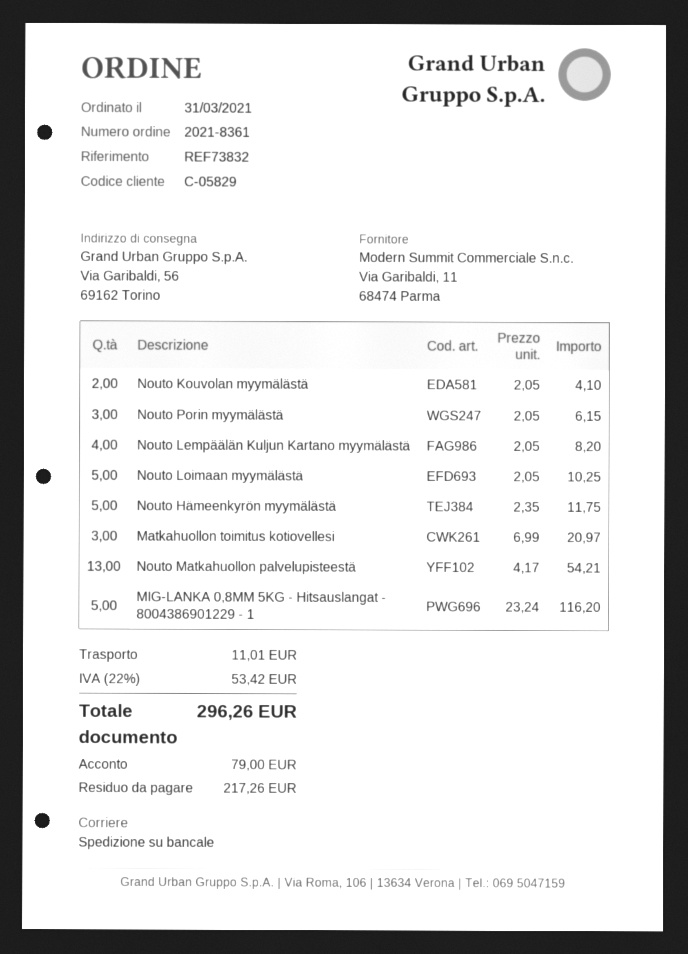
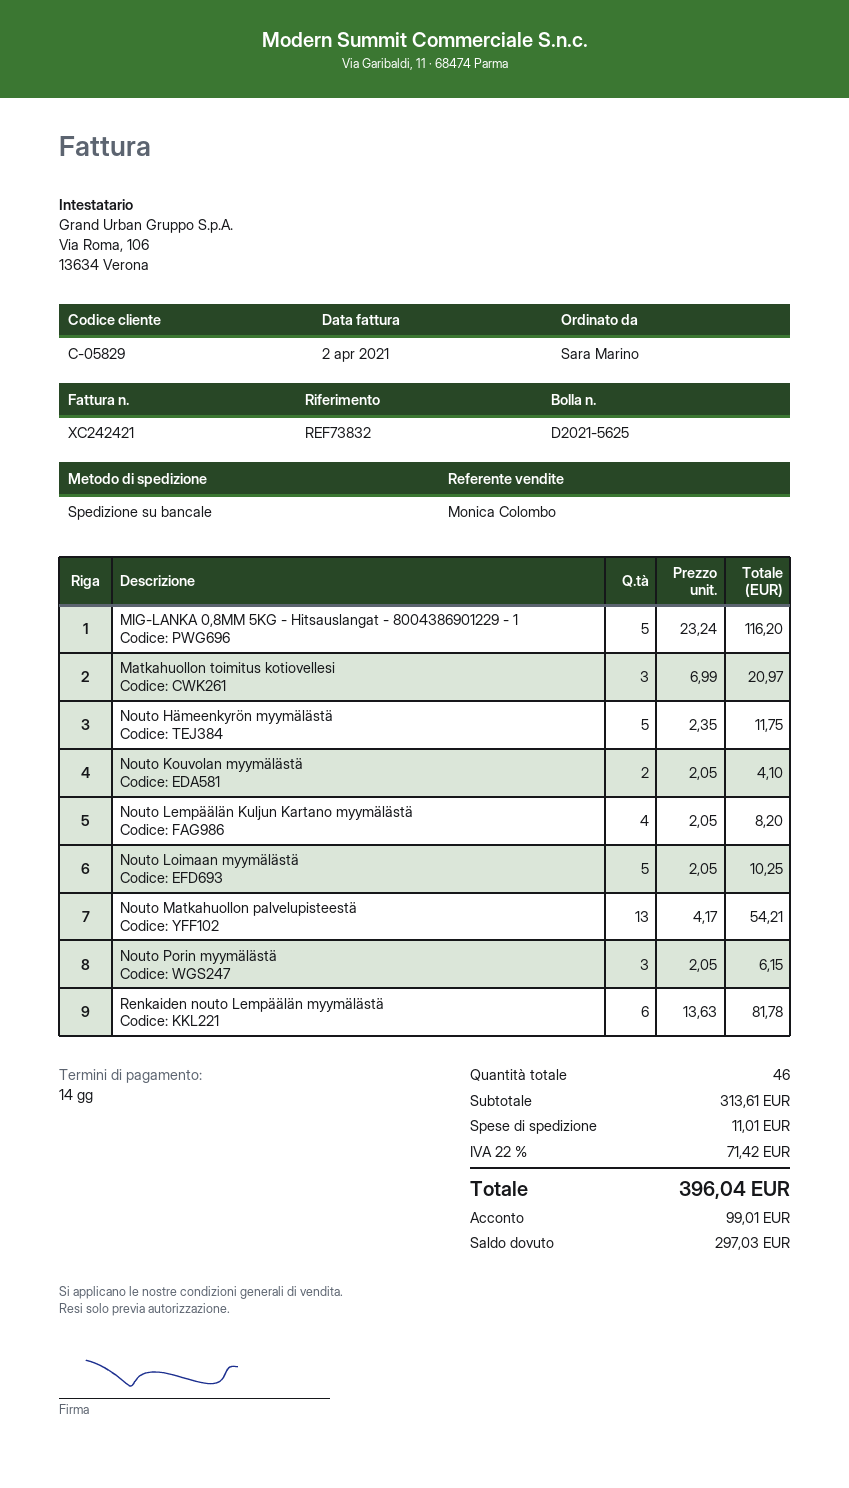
Renkaiden nouto Lempäälän myymälästä: none -> 6 x 13.63 = 81.78
tax: 22% = 53.42 -> 22% = 71.42
total: 296.26 -> 396.04
deposit: 79.00 -> 99.01
balance: 217.26 -> 297.03

